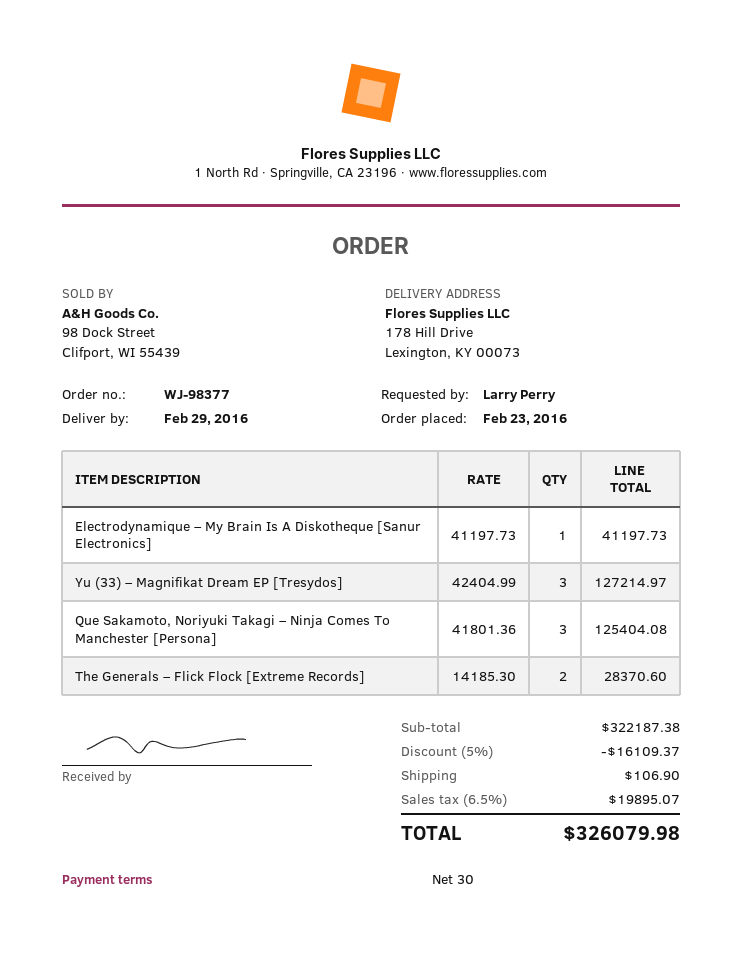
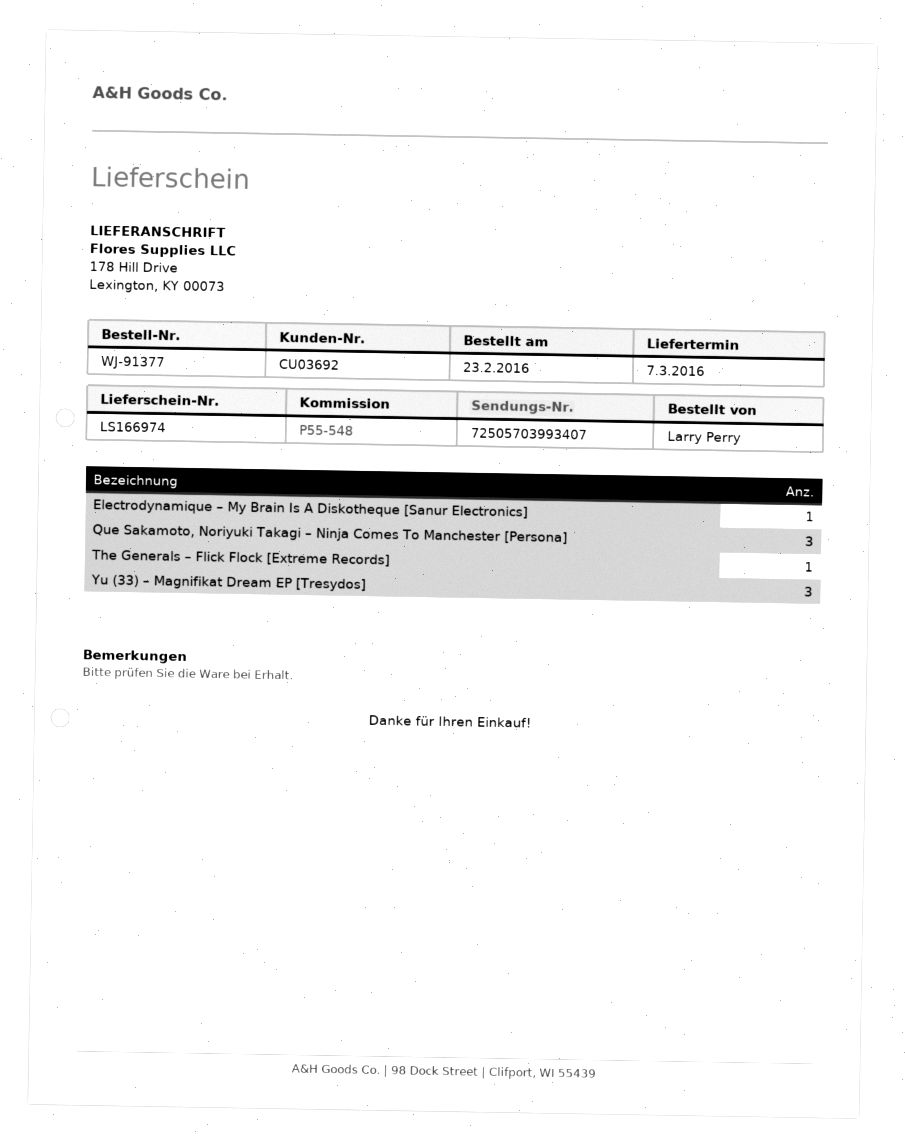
order number: WJ-98377 -> WJ-91377
delivery date: 2016-02-29 -> 2016-03-07
The Generals – Flick Flock [Extreme Records]: 2 -> 1

